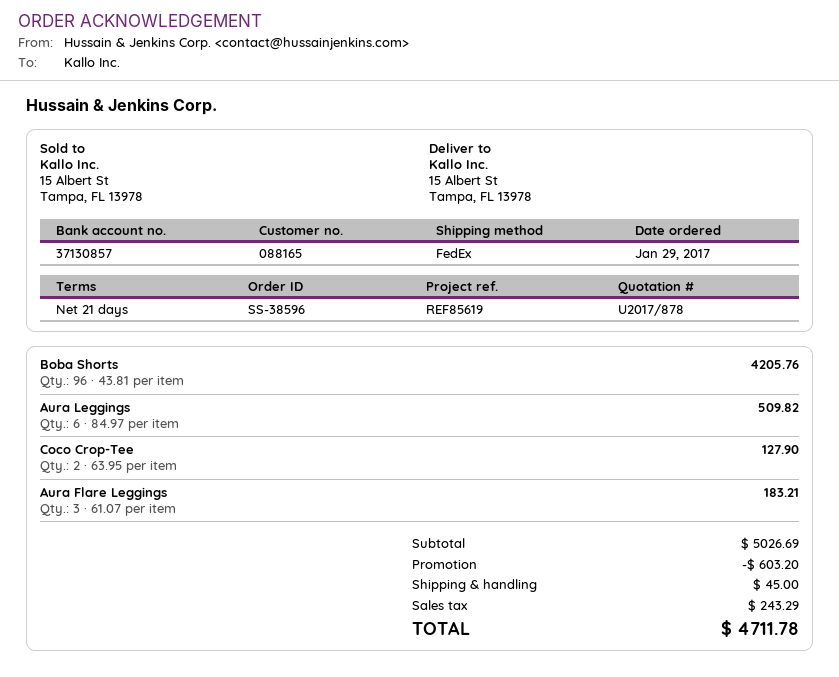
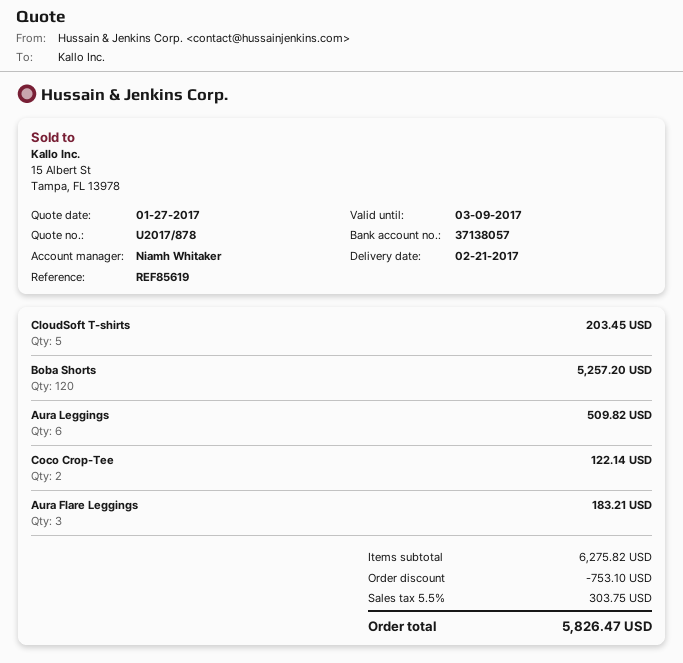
bank account: 37130857 -> 37138057
Boba Shorts: 96 for 4205.76 -> 120 for 5257.20
Coco Crop-Tee: 2 for 127.90 -> 2 for 122.14
CloudSoft T-shirts: none -> 5 for 203.45
subtotal: 5026.69 -> 6275.82
discount: 603.20 -> 753.10
shipping: 45.00 -> none
tax: 243.29 -> 303.75
total: 4711.78 -> 5826.47

